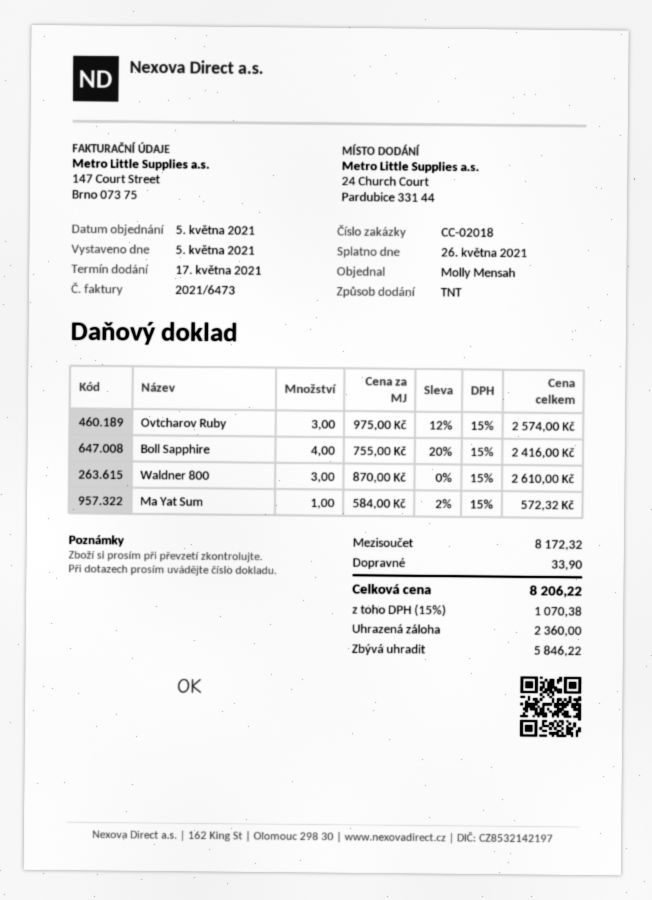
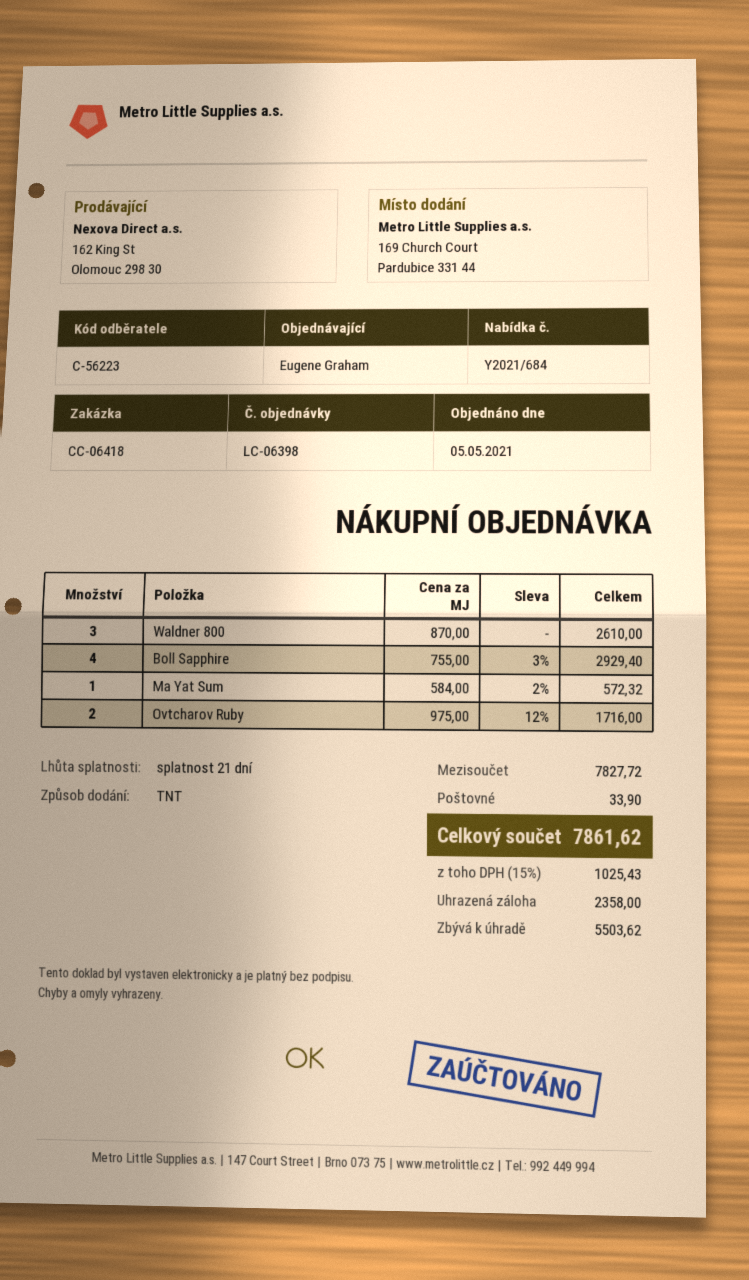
reference: CC-02018 -> CC-06418
ordered by: Molly Mensah -> Eugene Graham
ship to: 24 Church Court, Pardubice 331 44 -> 169 Church Court, Pardubice 331 44
Ovtcharov Ruby: 3 x 975.00 - 12% = 2574.00 -> 2 x 975.00 - 12% = 1716.00
Boll Sapphire: 4 x 755.00 - 20% = 2416.00 -> 4 x 755.00 - 3% = 2929.40
subtotal: 8172.32 -> 7827.72
tax: 15% = 1070.38 -> 15% = 1025.43
total: 8206.22 -> 7861.62
deposit: 2360.00 -> 2358.00
balance: 5846.22 -> 5503.62

